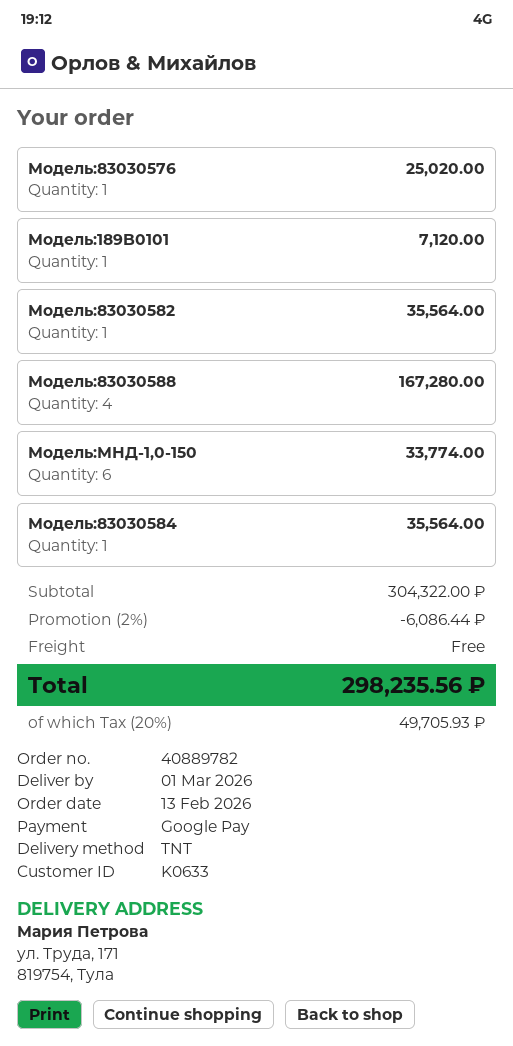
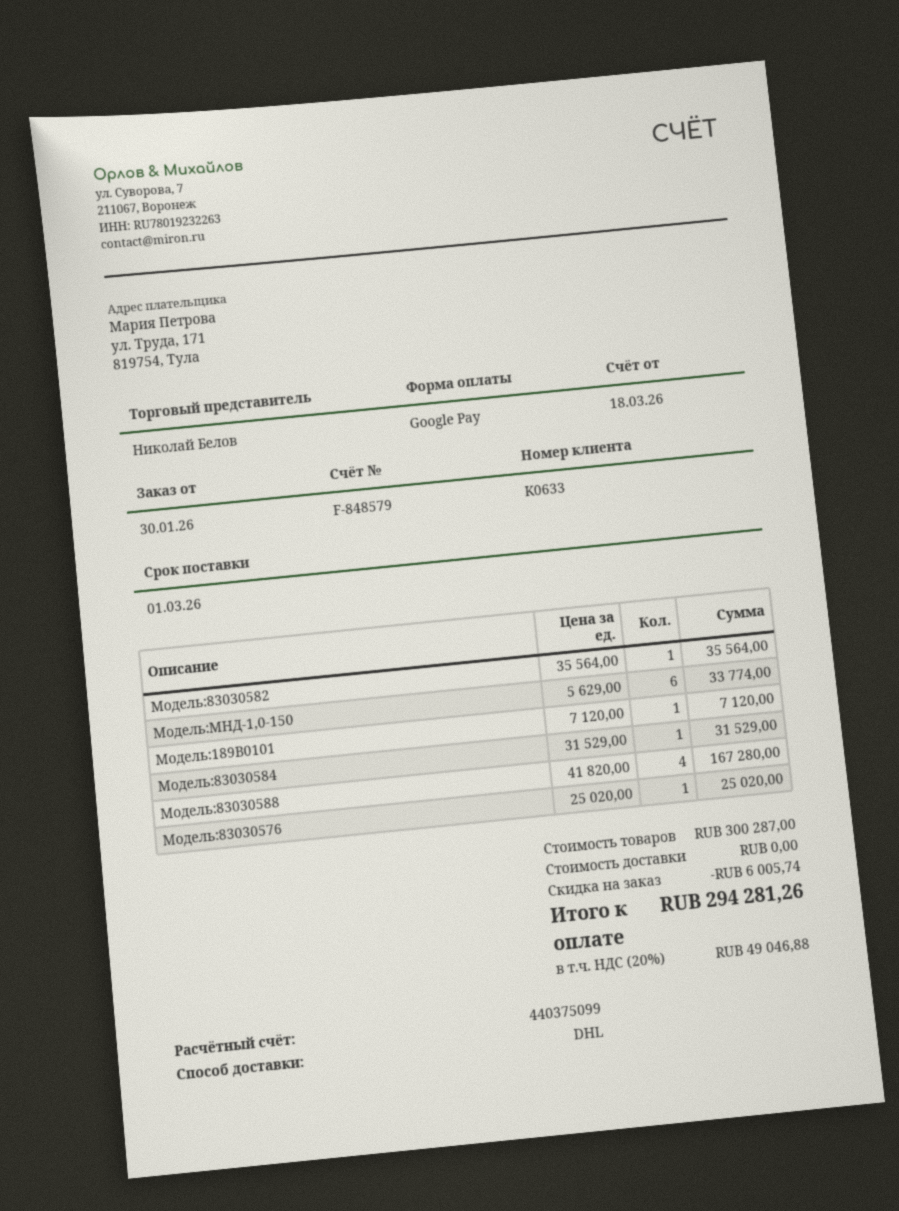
order date: 2026-02-13 -> 2026-01-30
shipping method: TNT -> DHL
Модель:83030584: 1 for 35564.00 -> 1 for 31529.00
subtotal: 304322.00 -> 300287.00
discount: 6086.44 -> 6005.74
tax: 20% = 49705.93 -> 20% = 49046.88
total: 298235.56 -> 294281.26

